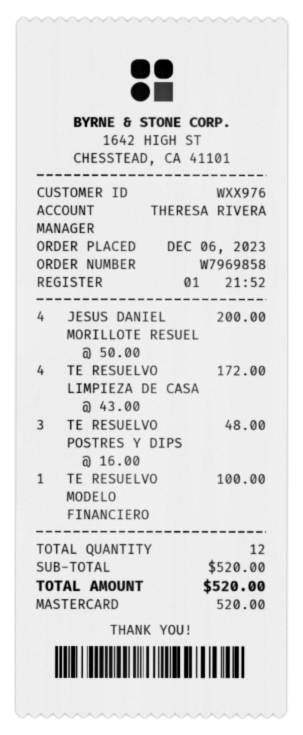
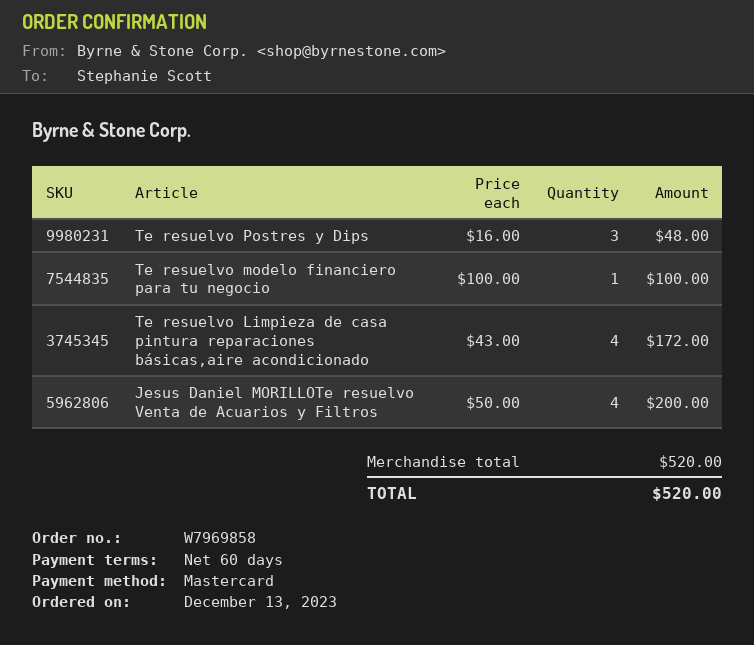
order date: 2023-12-06 -> 2023-12-13

